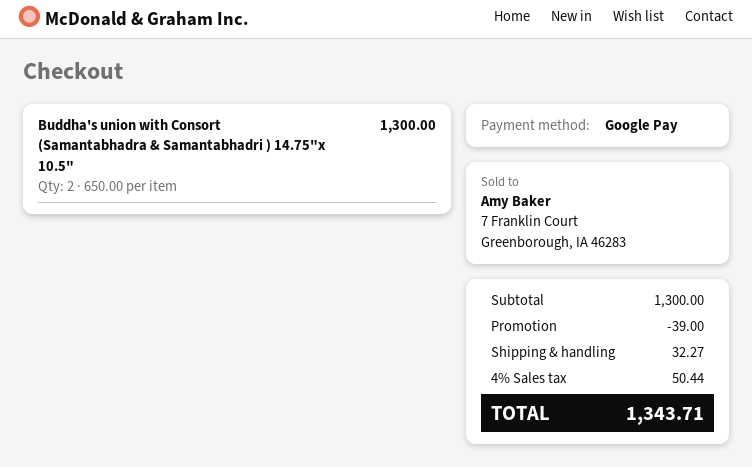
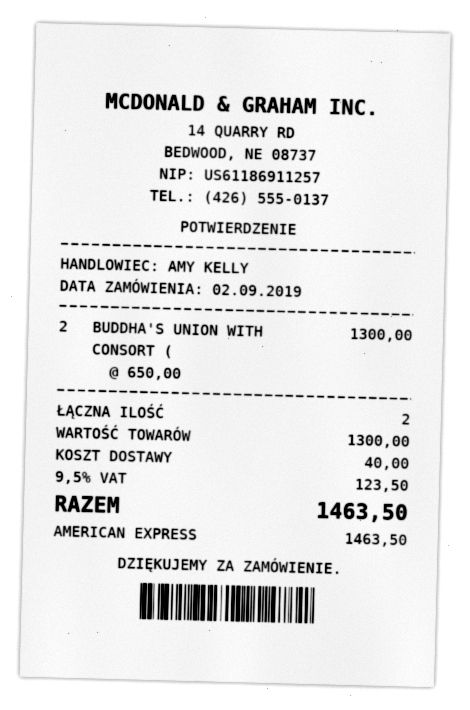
payment method: Google Pay -> American Express
discount: 39.00 -> none
shipping: 32.27 -> 40.00
tax: 4% = 50.44 -> 9.5% = 123.50
total: 1343.71 -> 1463.50

